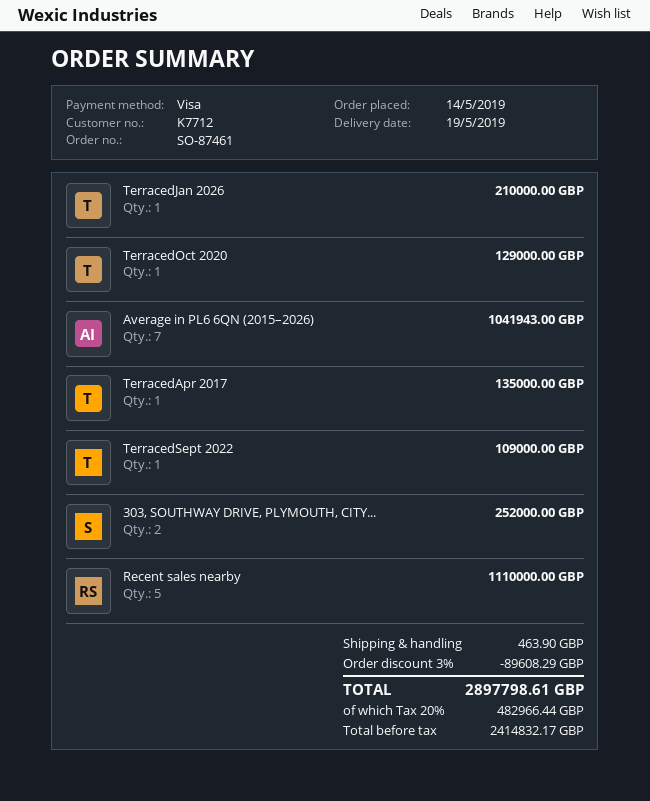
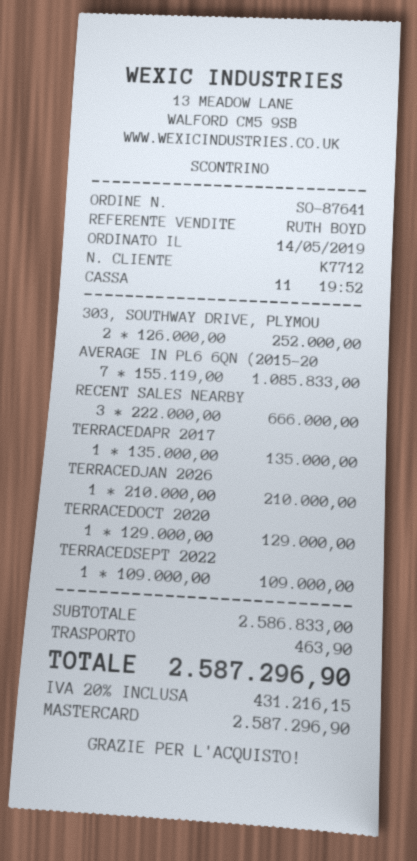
order number: SO-87461 -> SO-87641
payment method: Visa -> Mastercard
Average in PL6 6QN (2015–2026): 7 for 1041943.00 -> 7 for 1085833.00
Recent sales nearby: 5 for 1110000.00 -> 3 for 666000.00
discount: 3% = 89608.29 -> none
tax: 20% = 482966.44 -> 20% = 431216.15
total: 2897798.61 -> 2587296.90

